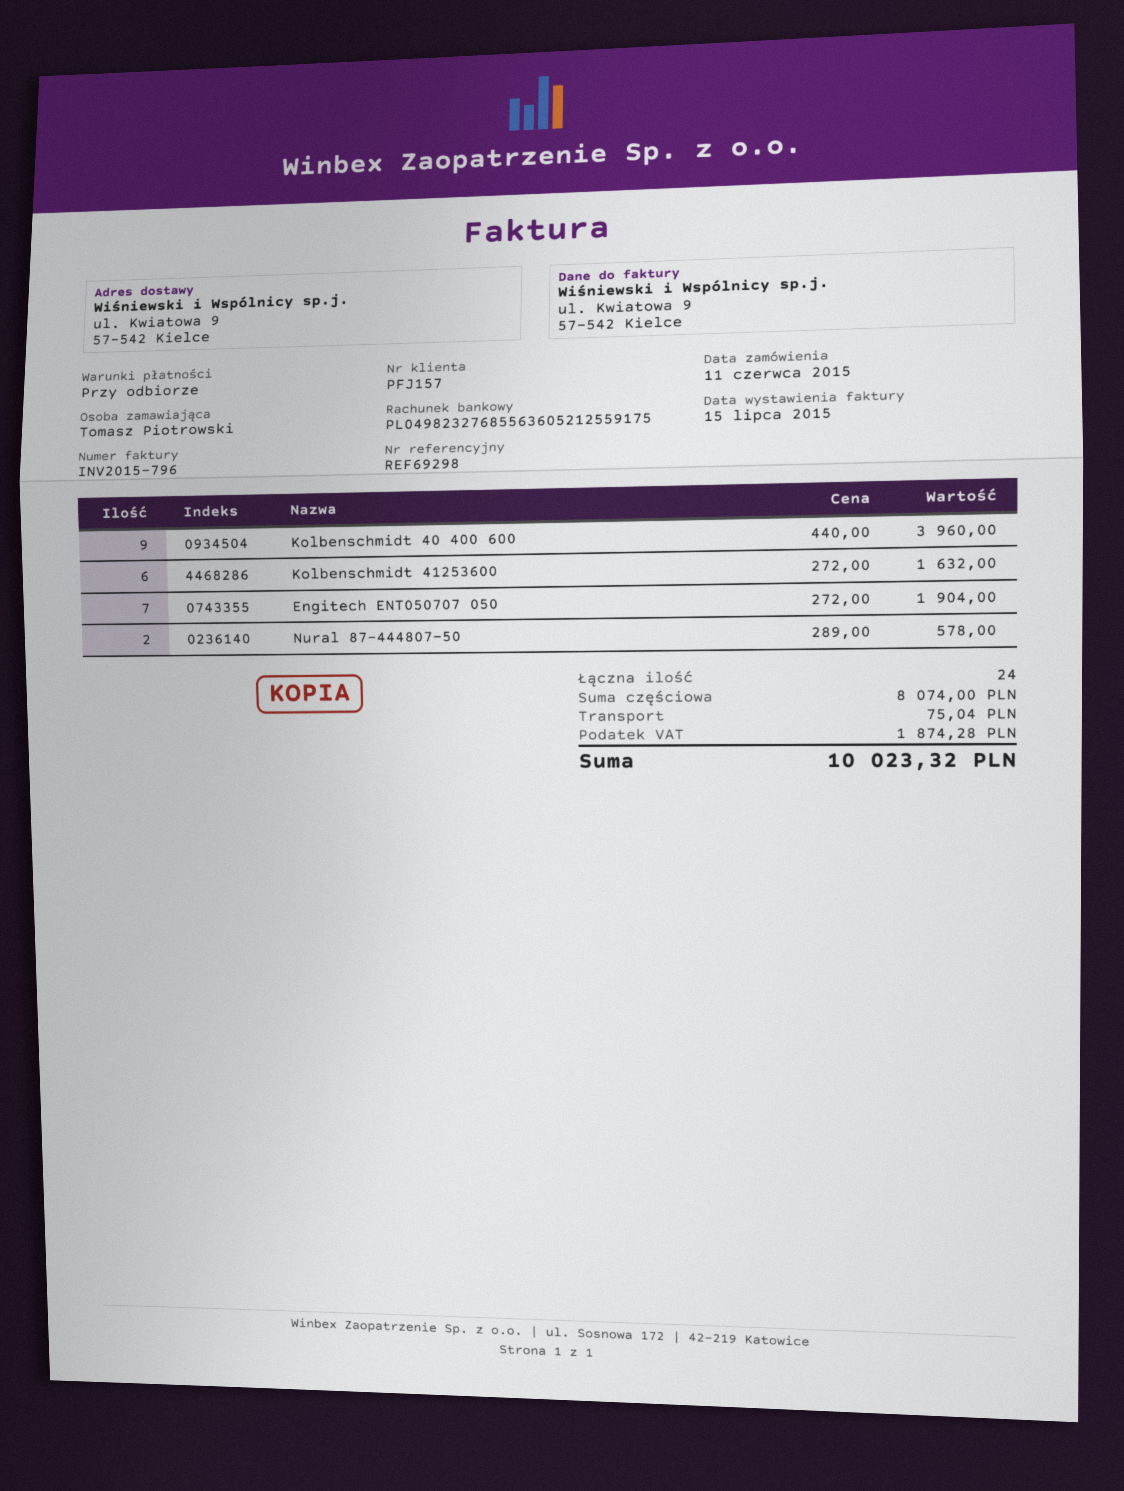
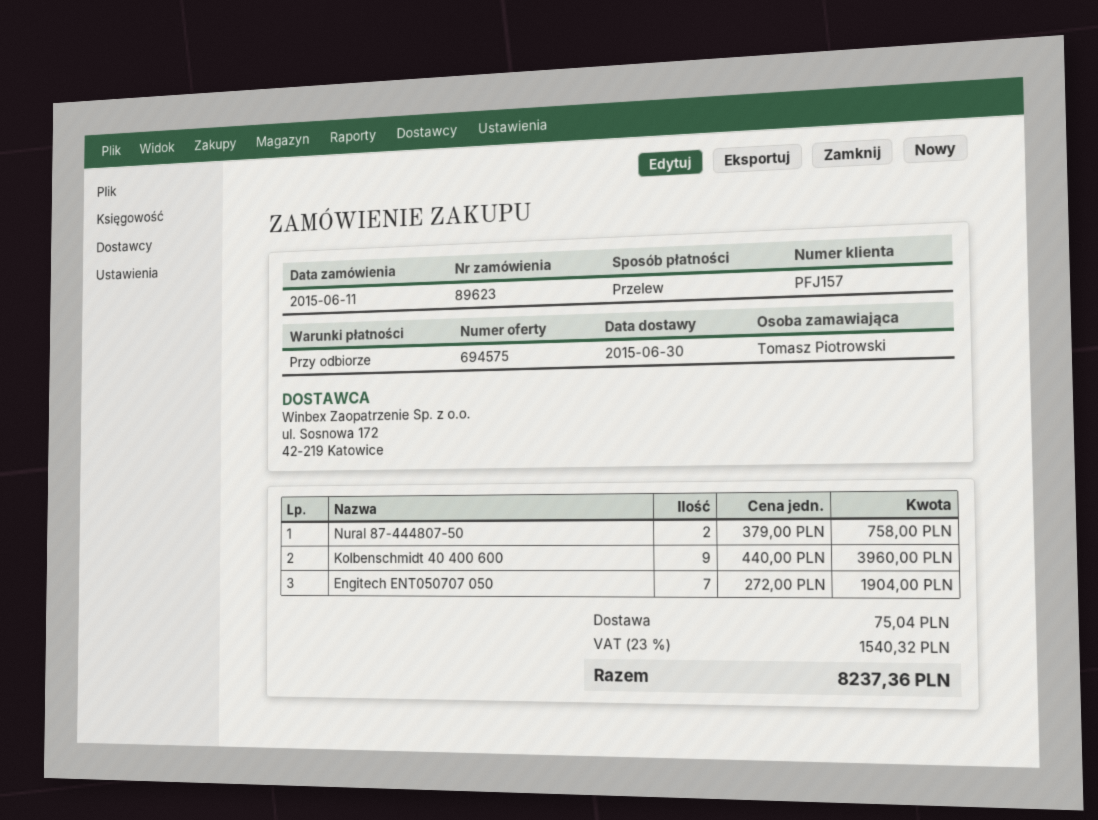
Kolbenschmidt 41253600: 6 x 272.00 = 1632.00 -> none
Nural 87-444807-50: 2 x 289.00 = 578.00 -> 2 x 379.00 = 758.00
tax: 1874.28 -> 1540.32
total: 10023.32 -> 8237.36

